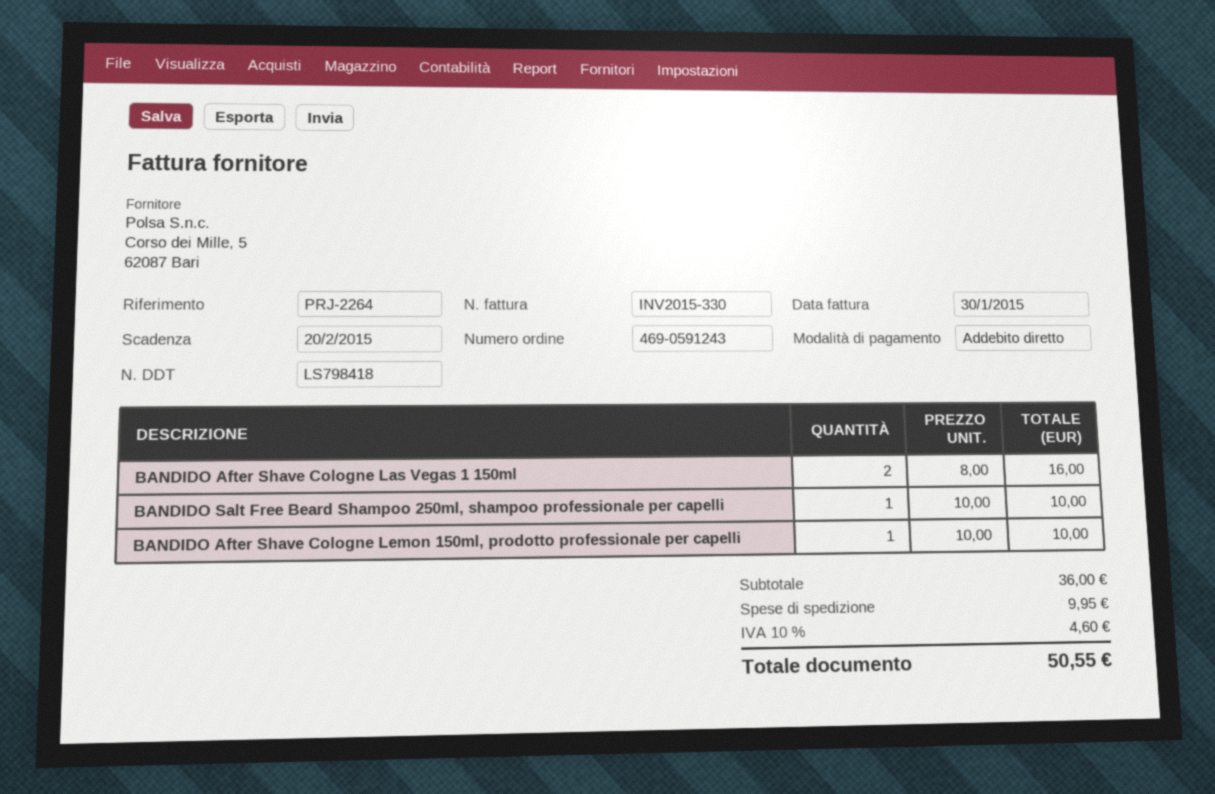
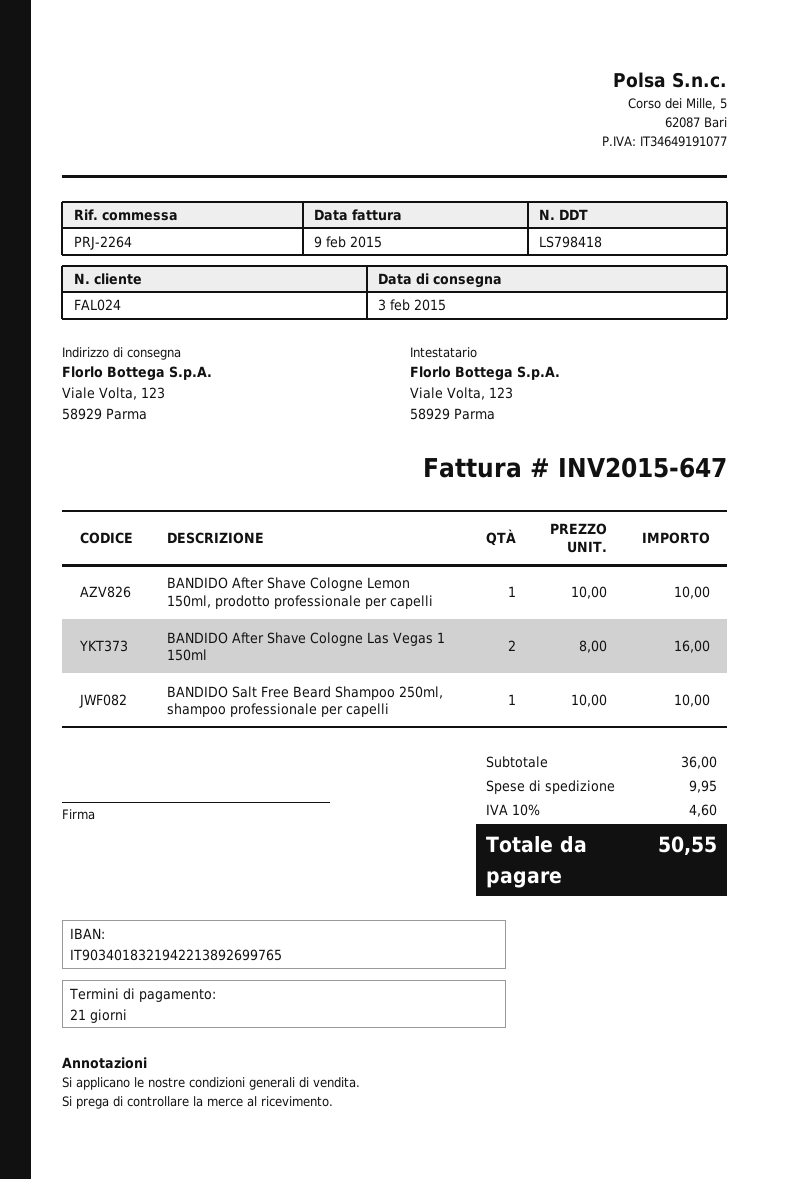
invoice number: INV2015-330 -> INV2015-647
invoice date: 2015-01-30 -> 2015-02-09

